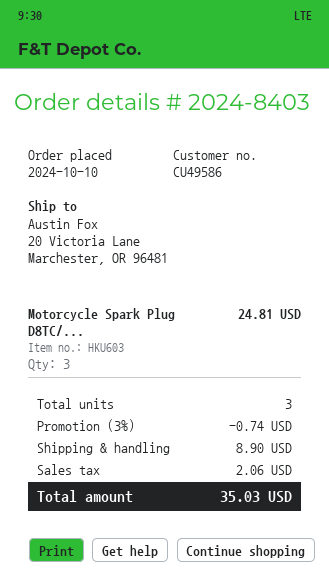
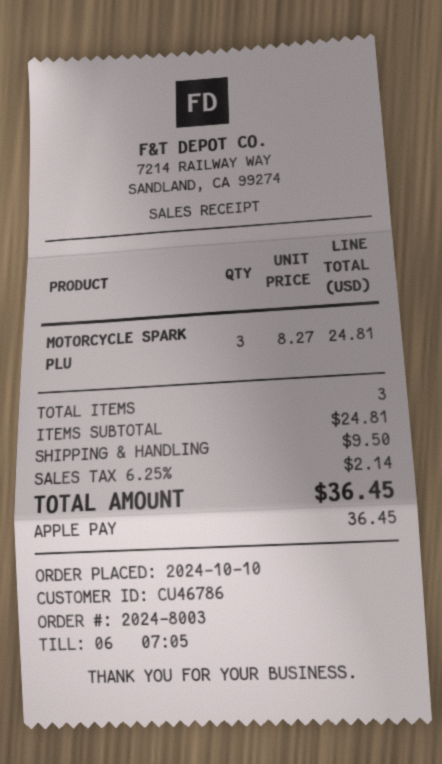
order number: 2024-8403 -> 2024-8003
customer number: CU49586 -> CU46786
discount: 3% = 0.74 -> none
shipping: 8.90 -> 9.50
tax: 2.06 -> 2.14
total: 35.03 -> 36.45

